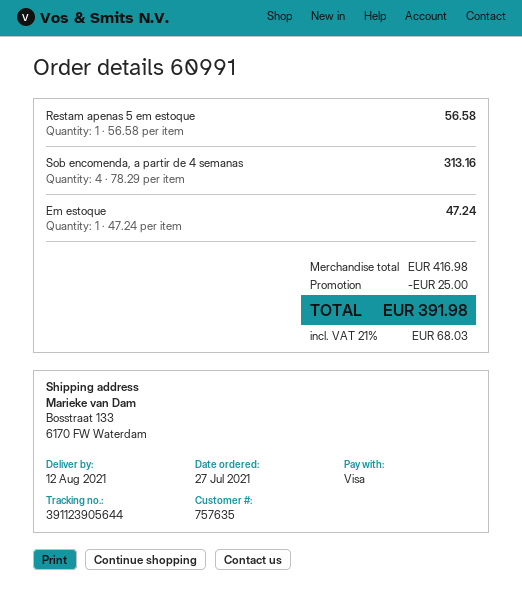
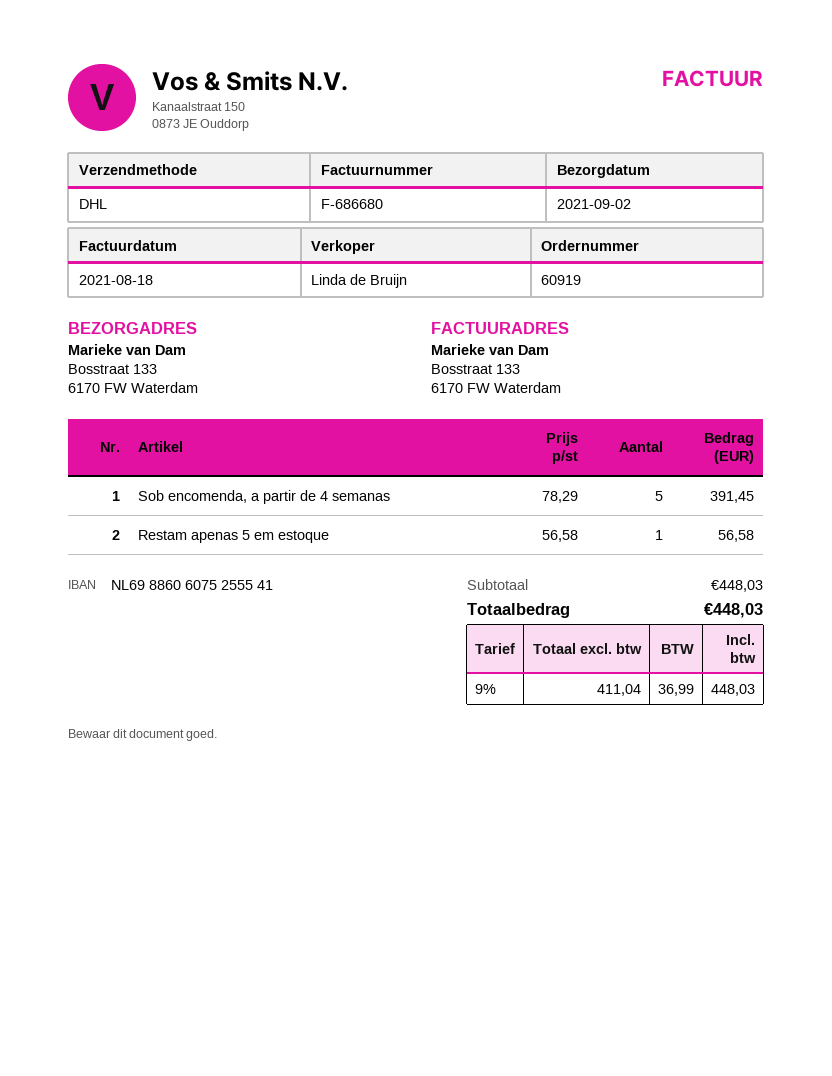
order number: 60991 -> 60919
delivery date: 2021-08-12 -> 2021-09-02
Sob encomenda, a partir de 4 semanas: 4 x 78.29 = 313.16 -> 5 x 78.29 = 391.45
Em estoque: 1 x 47.24 = 47.24 -> none
subtotal: 416.98 -> 448.03
discount: 25.00 -> none
tax: 21% = 68.03 -> 9% = 36.99
total: 391.98 -> 448.03

